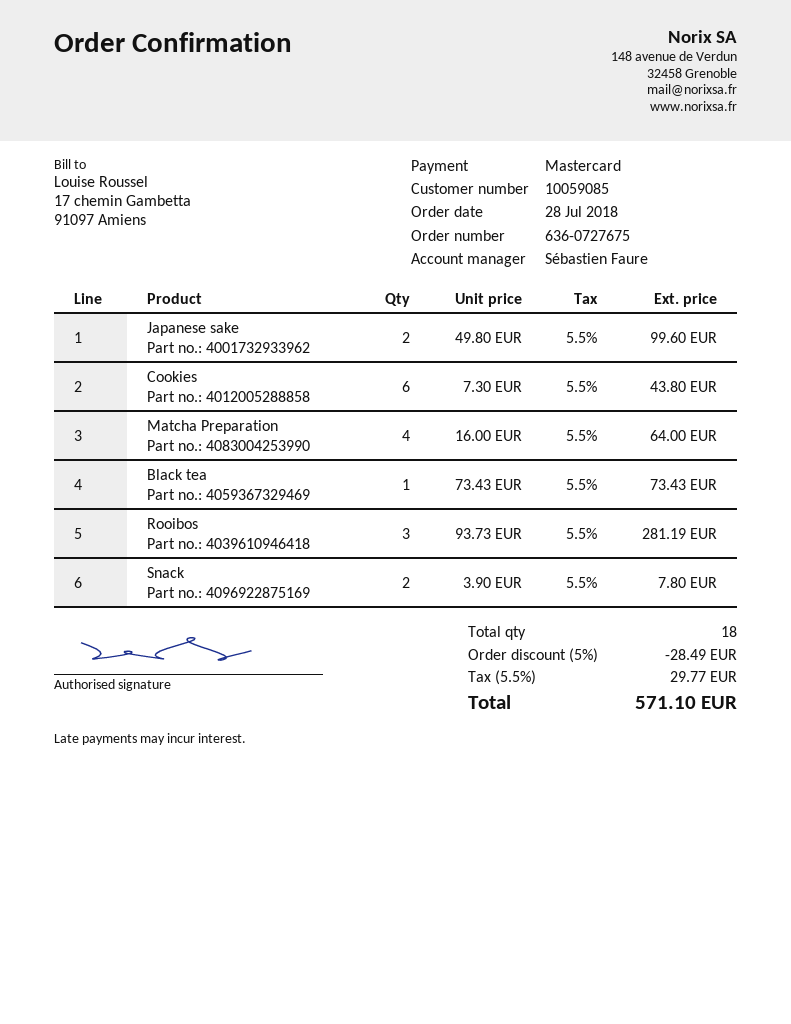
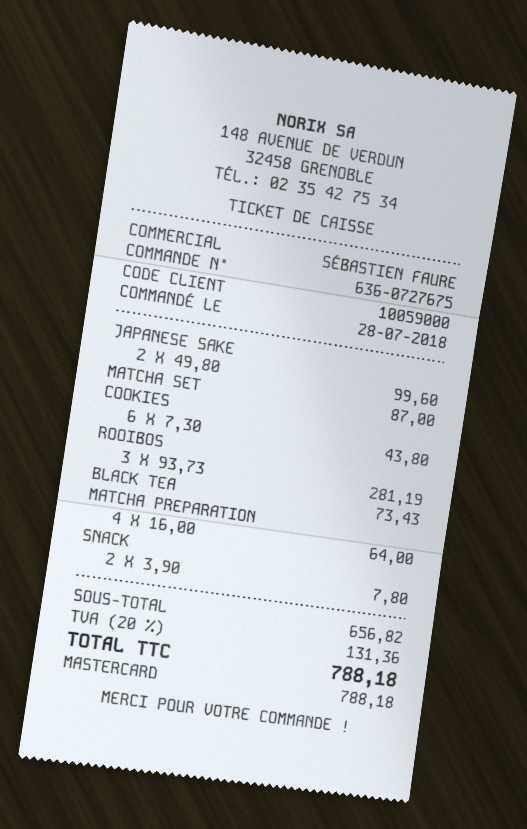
customer number: 10059085 -> 10059000
MATCHA SET: none -> 1 x 87.00 = 87.00
discount: 5% = 28.49 -> none
tax: 5.5% = 29.77 -> 20% = 131.36
total: 571.10 -> 788.18

